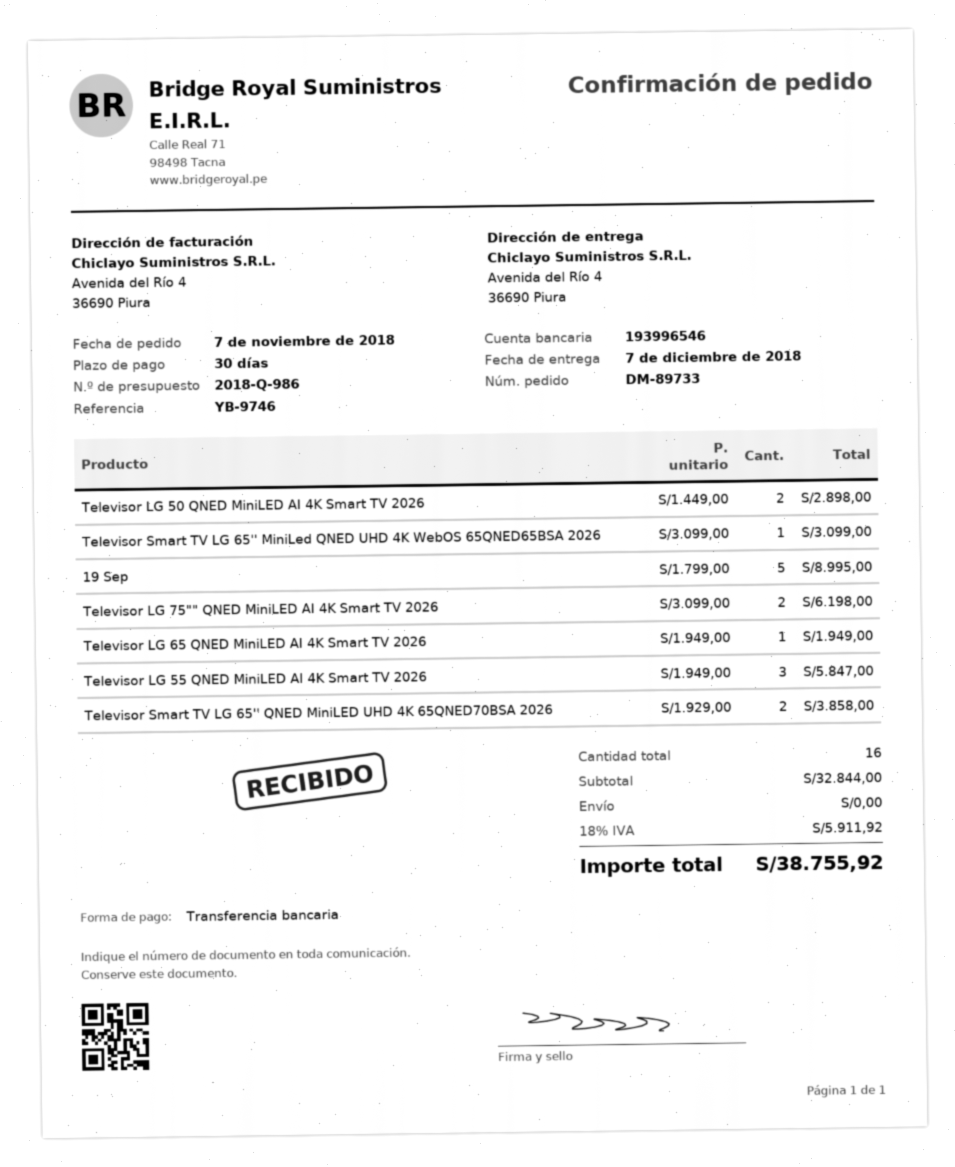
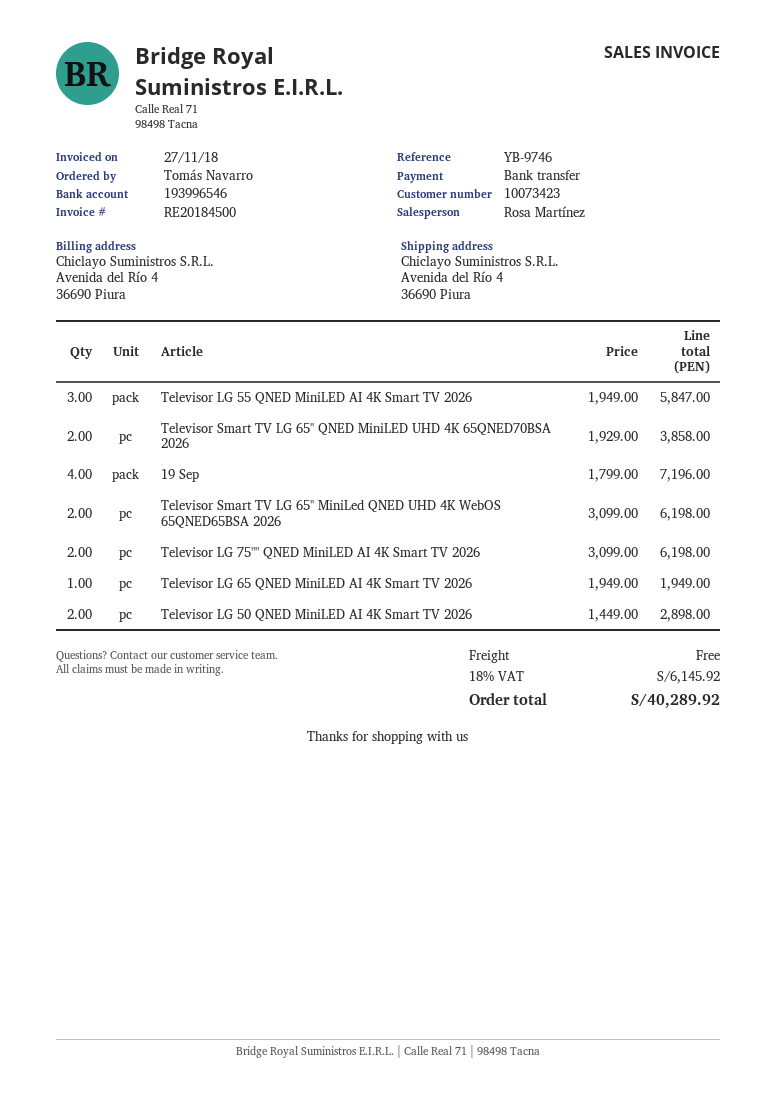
Televisor Smart TV LG 65'' MiniLed QNED UHD 4K WebOS 65QNED65BSA 2026: 1 x 3099.00 = 3099.00 -> 2 x 3099.00 = 6198.00
19 Sep: 5 x 1799.00 = 8995.00 -> 4 x 1799.00 = 7196.00
tax: 18% = 5911.92 -> 18% = 6145.92
total: 38755.92 -> 40289.92

